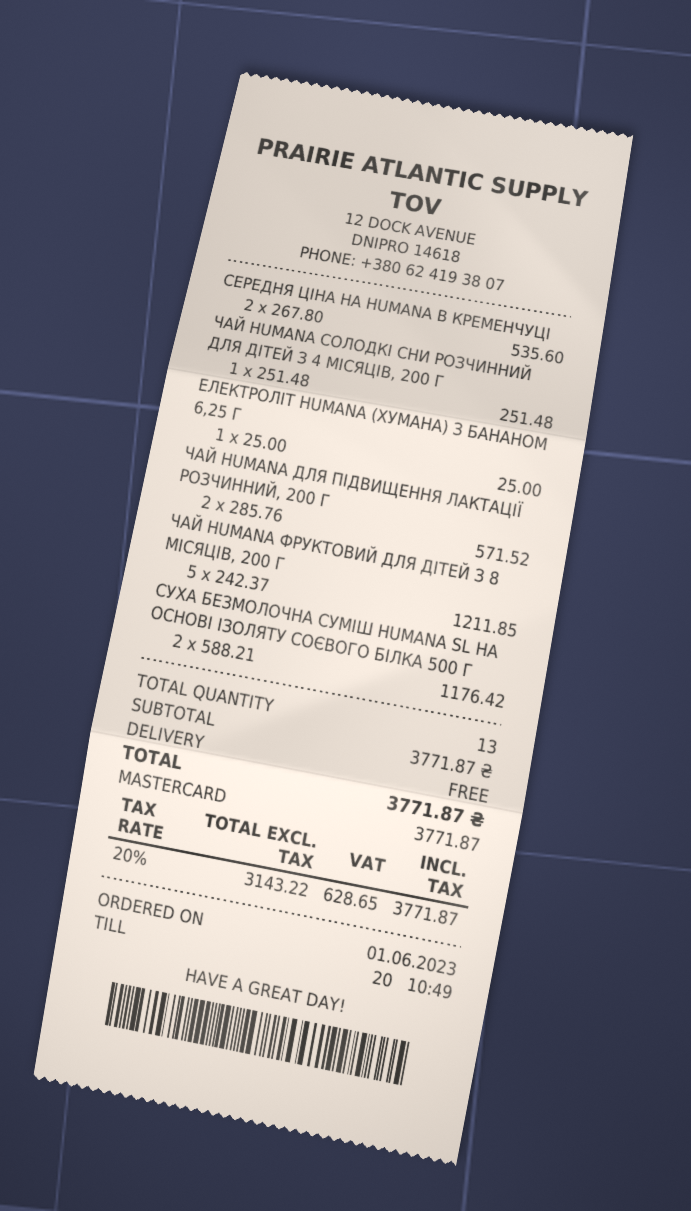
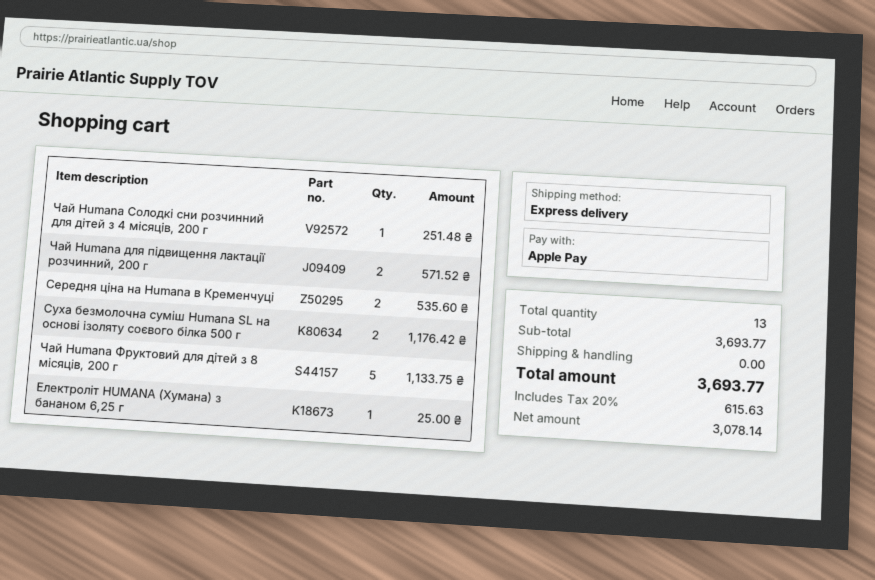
payment method: Mastercard -> Apple Pay
ЧАЙ HUMANA ФРУКТОВИЙ ДЛЯ ДІТЕЙ З 8 МІСЯЦІВ, 200 Г: 5 for 1211.85 -> 5 for 1133.75
subtotal: 3771.87 -> 3693.77
net: 3143.22 -> 3078.14
tax: 20% = 628.65 -> 20% = 615.63
total: 3771.87 -> 3693.77

